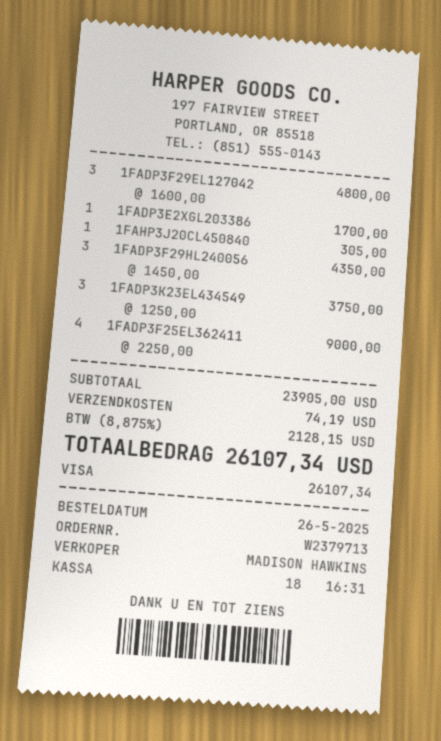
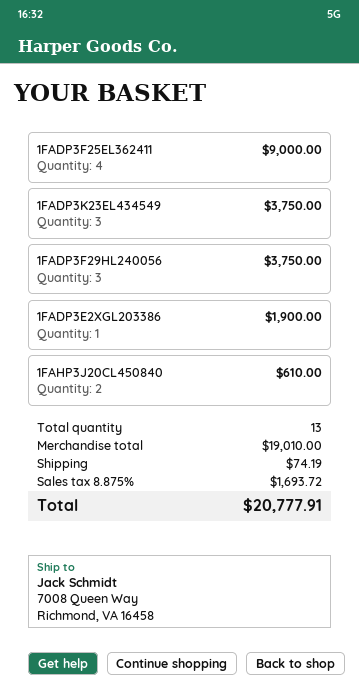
1FADP3F29EL127042: 3 for 4800.00 -> none
1FADP3E2XGL203386: 1 for 1700.00 -> 1 for 1900.00
1FAHP3J20CL450840: 1 for 305.00 -> 2 for 610.00
1FADP3F29HL240056: 3 for 4350.00 -> 3 for 3750.00
subtotal: 23905.00 -> 19010.00
tax: 8.875% = 2128.15 -> 8.875% = 1693.72
total: 26107.34 -> 20777.91

